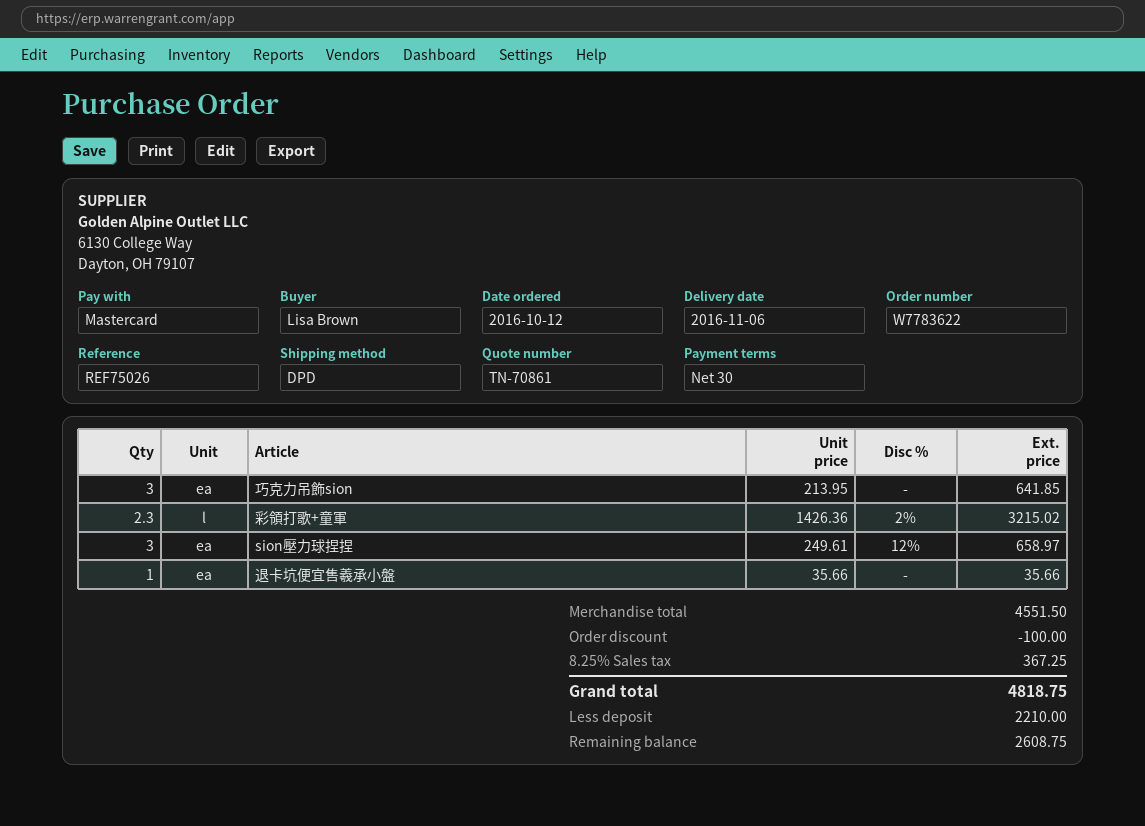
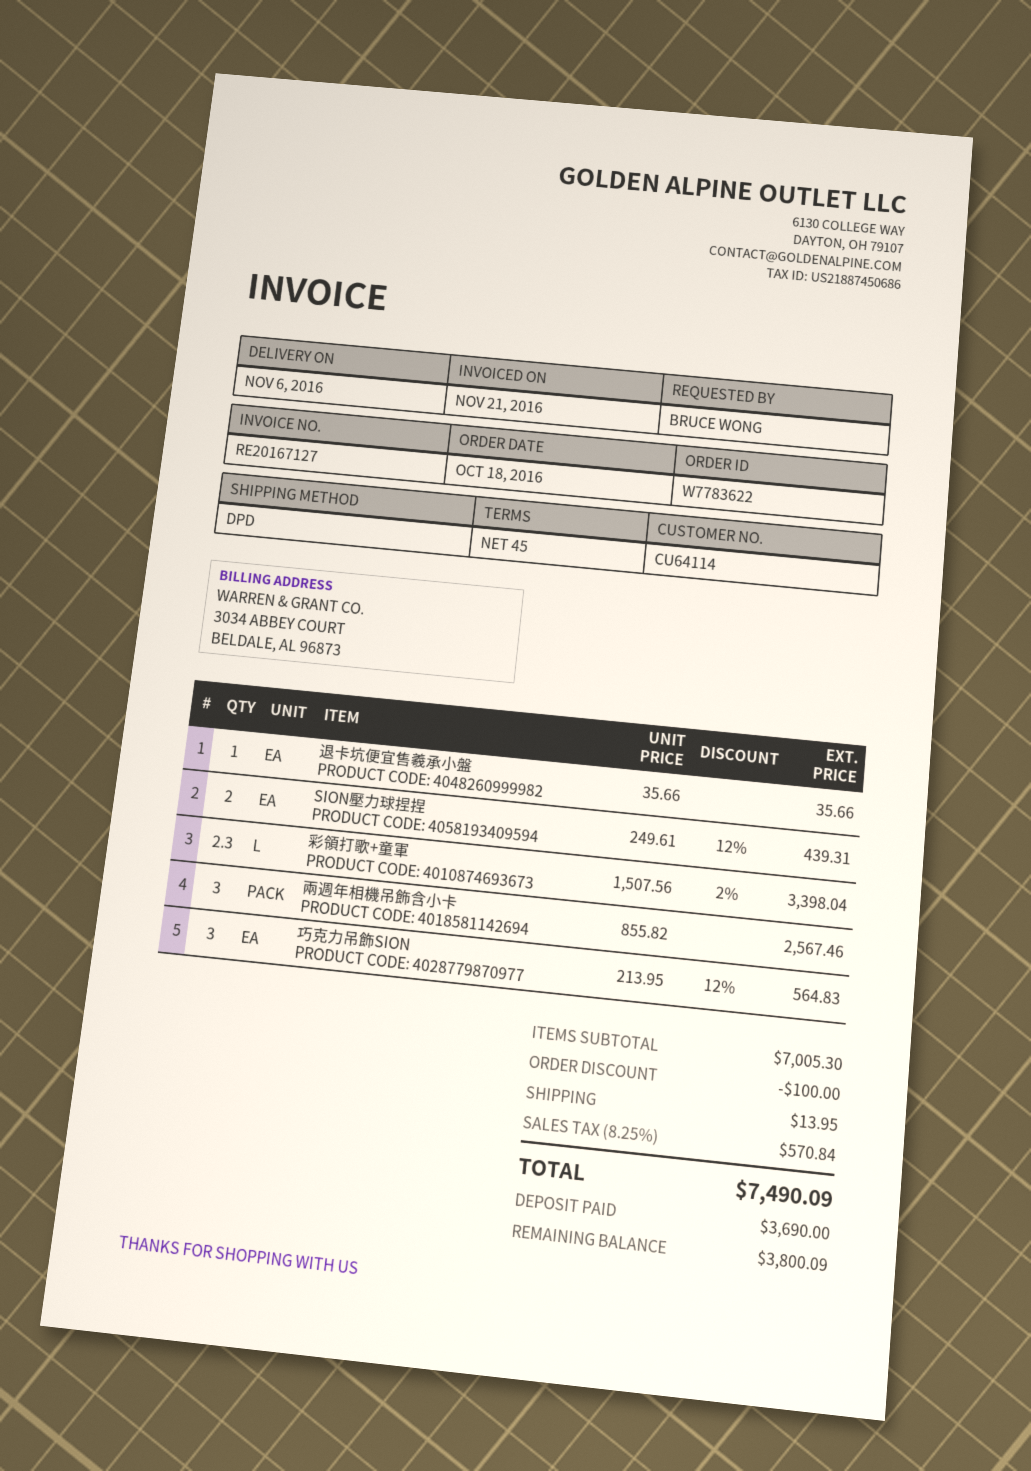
order date: 2016-10-12 -> 2016-10-18
payment terms: 30 days -> 45 days
ordered by: Lisa Brown -> BRUCE WONG
巧克力吊飾sion: 3 x 213.95 = 641.85 -> 3 x 213.95 - 12% = 564.83
彩領打歌+童軍: 2.3 x 1426.36 - 2% = 3215.02 -> 2.3 x 1507.56 - 2% = 3398.04
sion壓力球捏捏: 3 x 249.61 - 12% = 658.97 -> 2 x 249.61 - 12% = 439.31
兩週年相機吊飾含小卡: none -> 3 x 855.82 = 2567.46
subtotal: 4551.50 -> 7005.30
shipping: none -> 13.95
tax: 8.25% = 367.25 -> 8.25% = 570.84
total: 4818.75 -> 7490.09
deposit: 2210.00 -> 3690.00
balance: 2608.75 -> 3800.09

